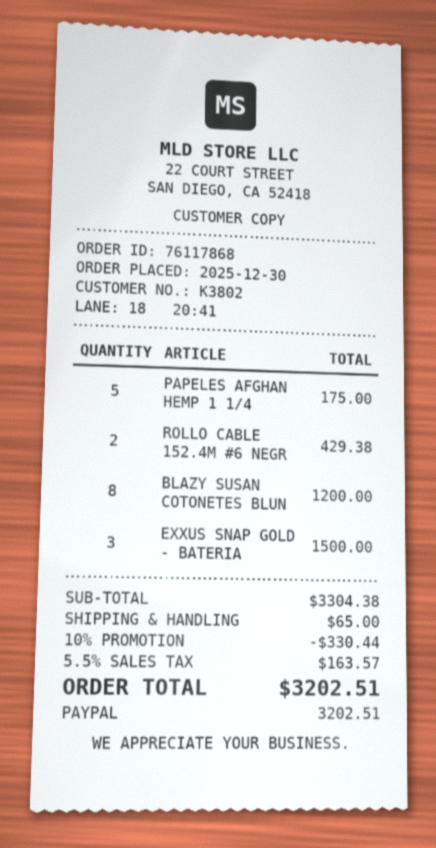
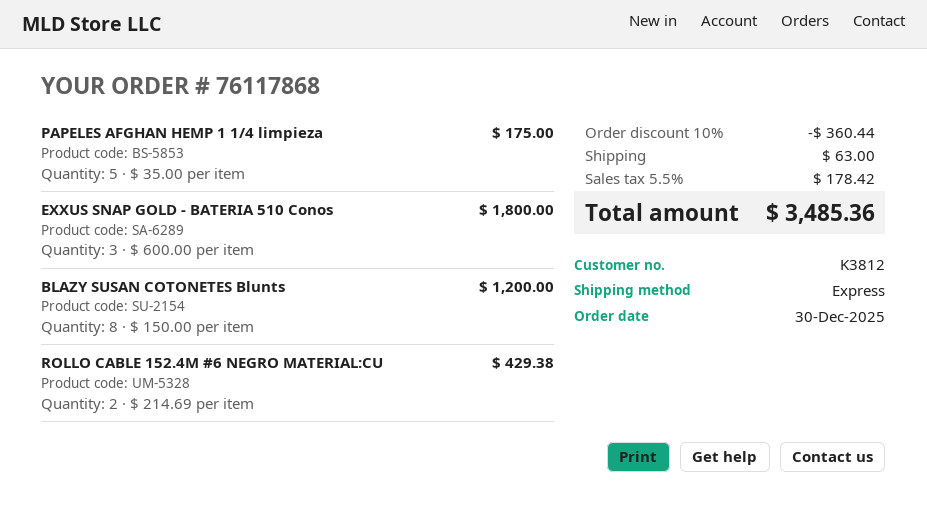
customer number: K3802 -> K3812
EXXUS SNAP GOLD - BATERIA: 3 for 1500.00 -> 3 for 1800.00
discount: 10% = 330.44 -> 10% = 360.44
shipping: 65.00 -> 63.00
tax: 5.5% = 163.57 -> 5.5% = 178.42
total: 3202.51 -> 3485.36

